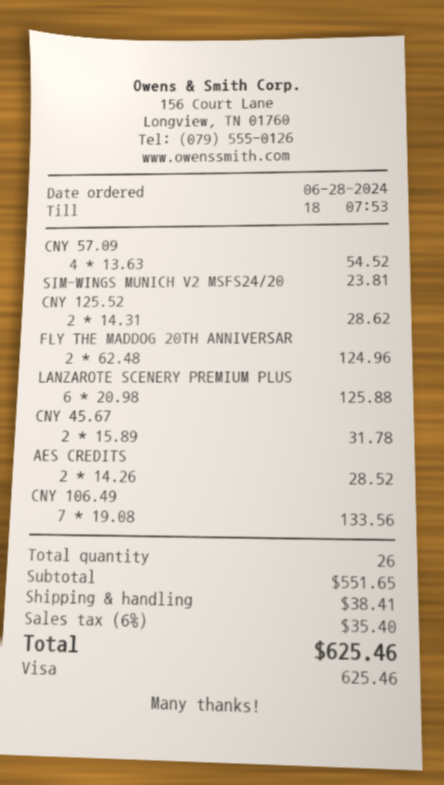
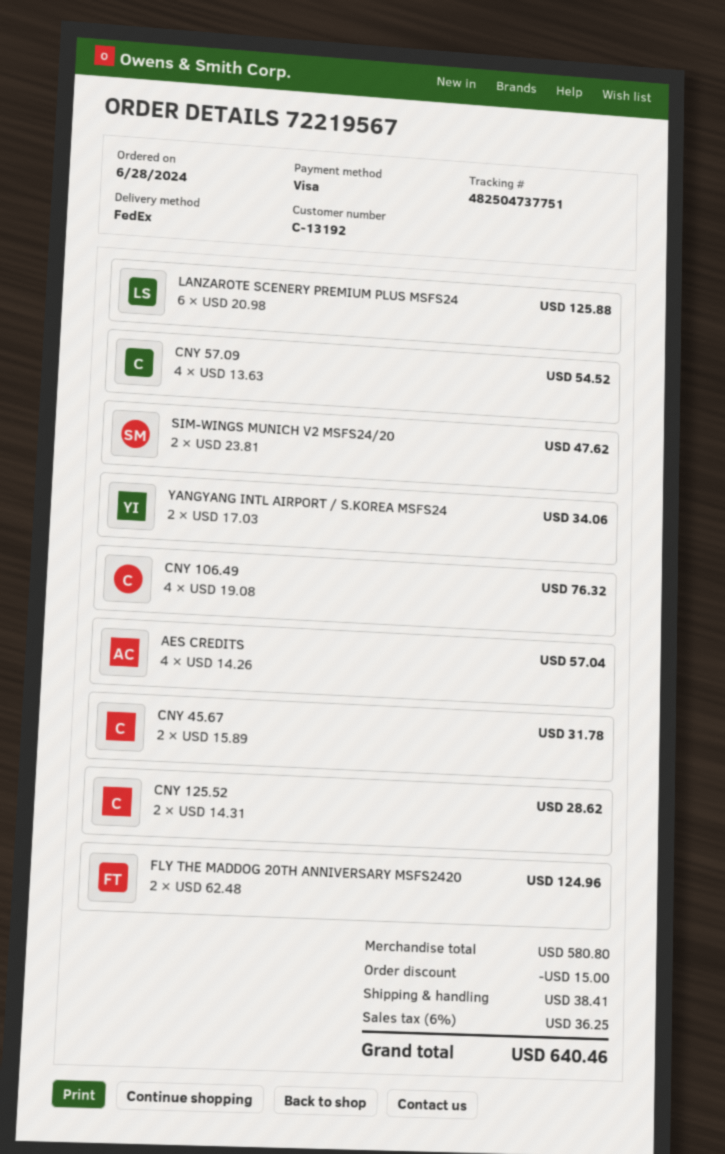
SIM-WINGS MUNICH V2 MSFS24/20: 1 x 23.81 = 23.81 -> 2 x 23.81 = 47.62
AES CREDITS: 2 x 14.26 = 28.52 -> 4 x 14.26 = 57.04
CNY 106.49: 7 x 19.08 = 133.56 -> 4 x 19.08 = 76.32
YANGYANG INTL AIRPORT / S.KOREA MSFS24: none -> 2 x 17.03 = 34.06
subtotal: 551.65 -> 580.80
discount: none -> 15.00
tax: 6% = 35.40 -> 6% = 36.25
total: 625.46 -> 640.46

